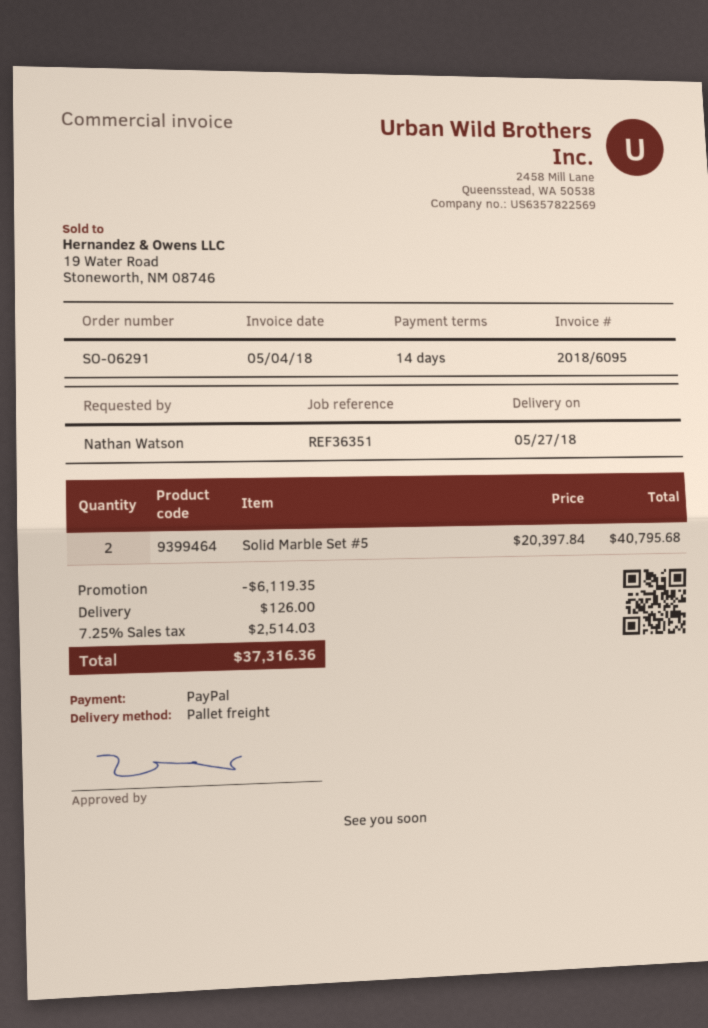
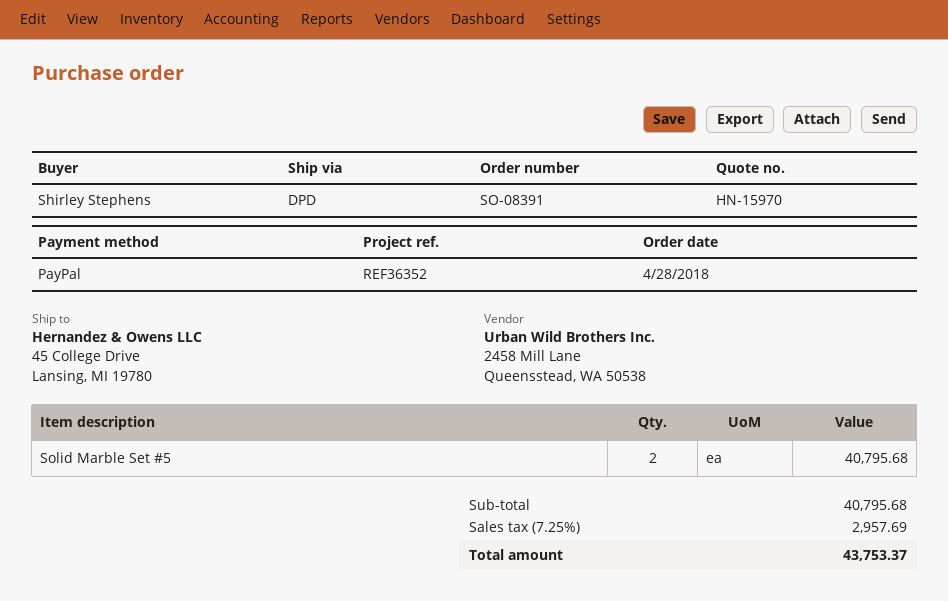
order number: SO-06291 -> SO-08391
reference: REF36351 -> REF36352
ordered by: Nathan Watson -> Shirley Stephens
shipping method: pallet freight -> DPD
discount: 6119.35 -> none
shipping: 126.00 -> none
tax: 7.25% = 2514.03 -> 7.25% = 2957.69
total: 37316.36 -> 43753.37

